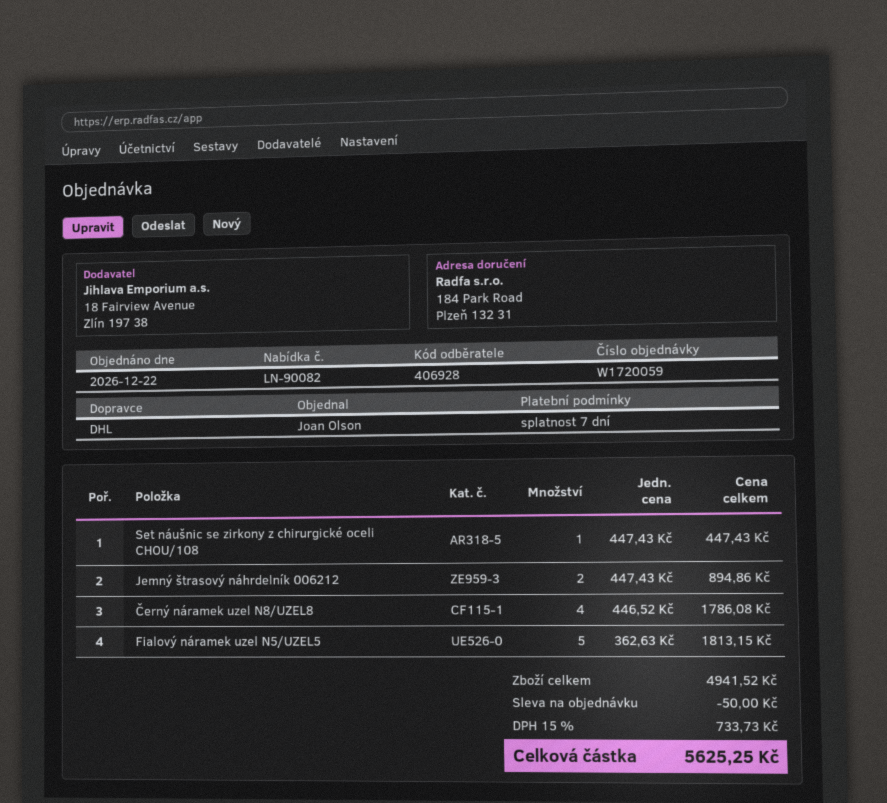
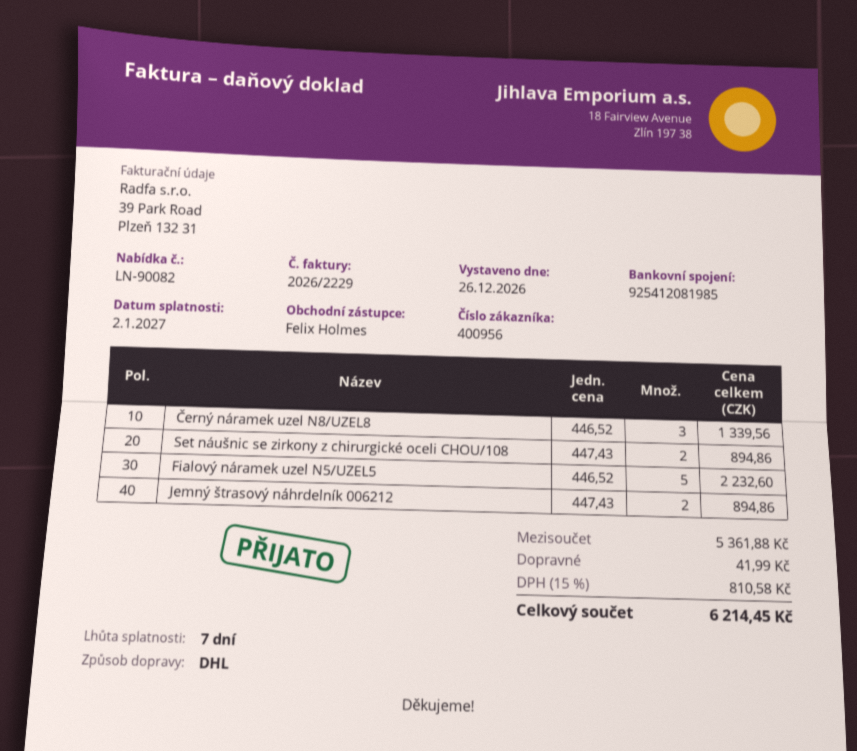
customer number: 406928 -> 400956
Set náušnic se zirkony z chirurgické oceli CHOU/108: 1 x 447.43 = 447.43 -> 2 x 447.43 = 894.86
Černý náramek uzel N8/UZEL8: 4 x 446.52 = 1786.08 -> 3 x 446.52 = 1339.56
Fialový náramek uzel N5/UZEL5: 5 x 362.63 = 1813.15 -> 5 x 446.52 = 2232.60
subtotal: 4941.52 -> 5361.88
discount: 50.00 -> none
shipping: none -> 41.99
tax: 15% = 733.73 -> 15% = 810.58
total: 5625.25 -> 6214.45

